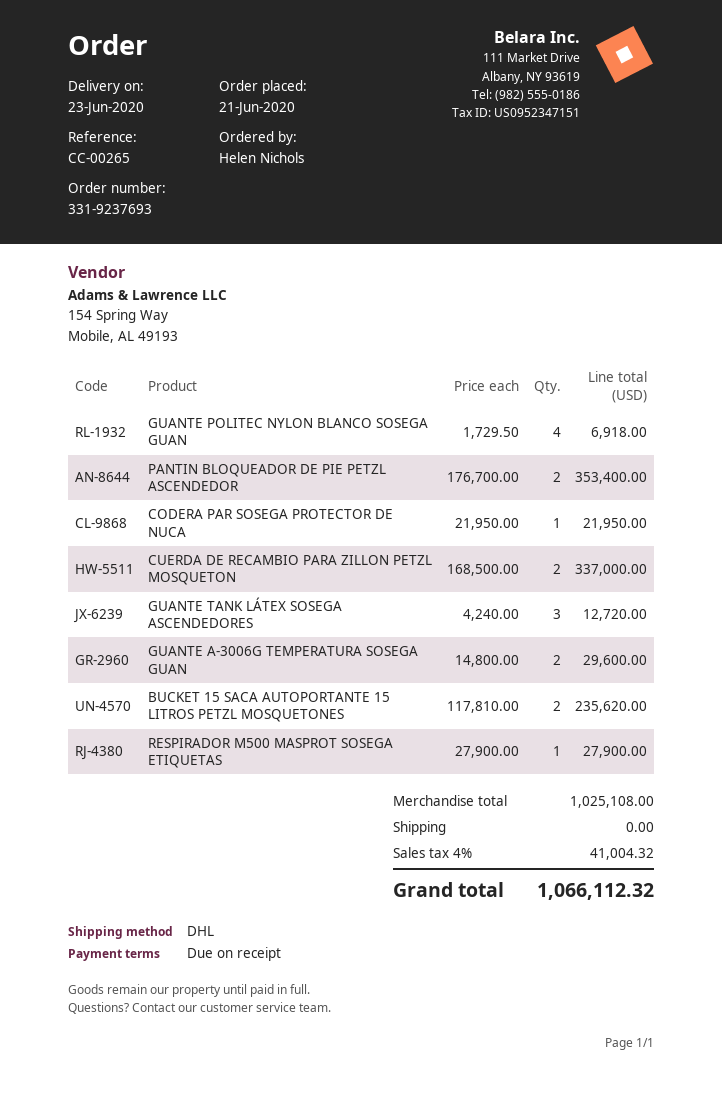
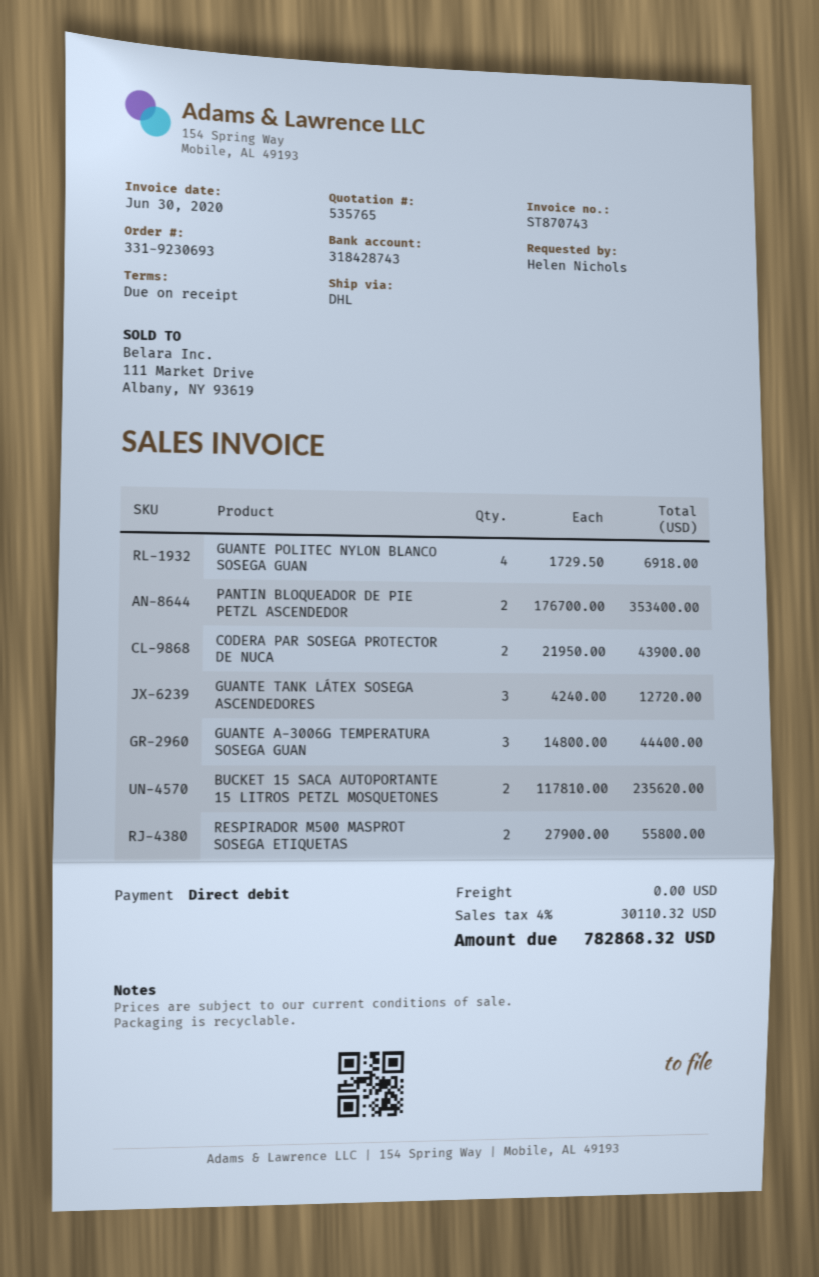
order number: 331-9237693 -> 331-9230693
CODERA PAR SOSEGA PROTECTOR DE NUCA: 1 x 21950.00 = 21950.00 -> 2 x 21950.00 = 43900.00
CUERDA DE RECAMBIO PARA ZILLON PETZL MOSQUETON: 2 x 168500.00 = 337000.00 -> none
GUANTE A-3006G TEMPERATURA SOSEGA GUAN: 2 x 14800.00 = 29600.00 -> 3 x 14800.00 = 44400.00
RESPIRADOR M500 MASPROT SOSEGA ETIQUETAS: 1 x 27900.00 = 27900.00 -> 2 x 27900.00 = 55800.00
tax: 4% = 41004.32 -> 4% = 30110.32
total: 1066112.32 -> 782868.32

